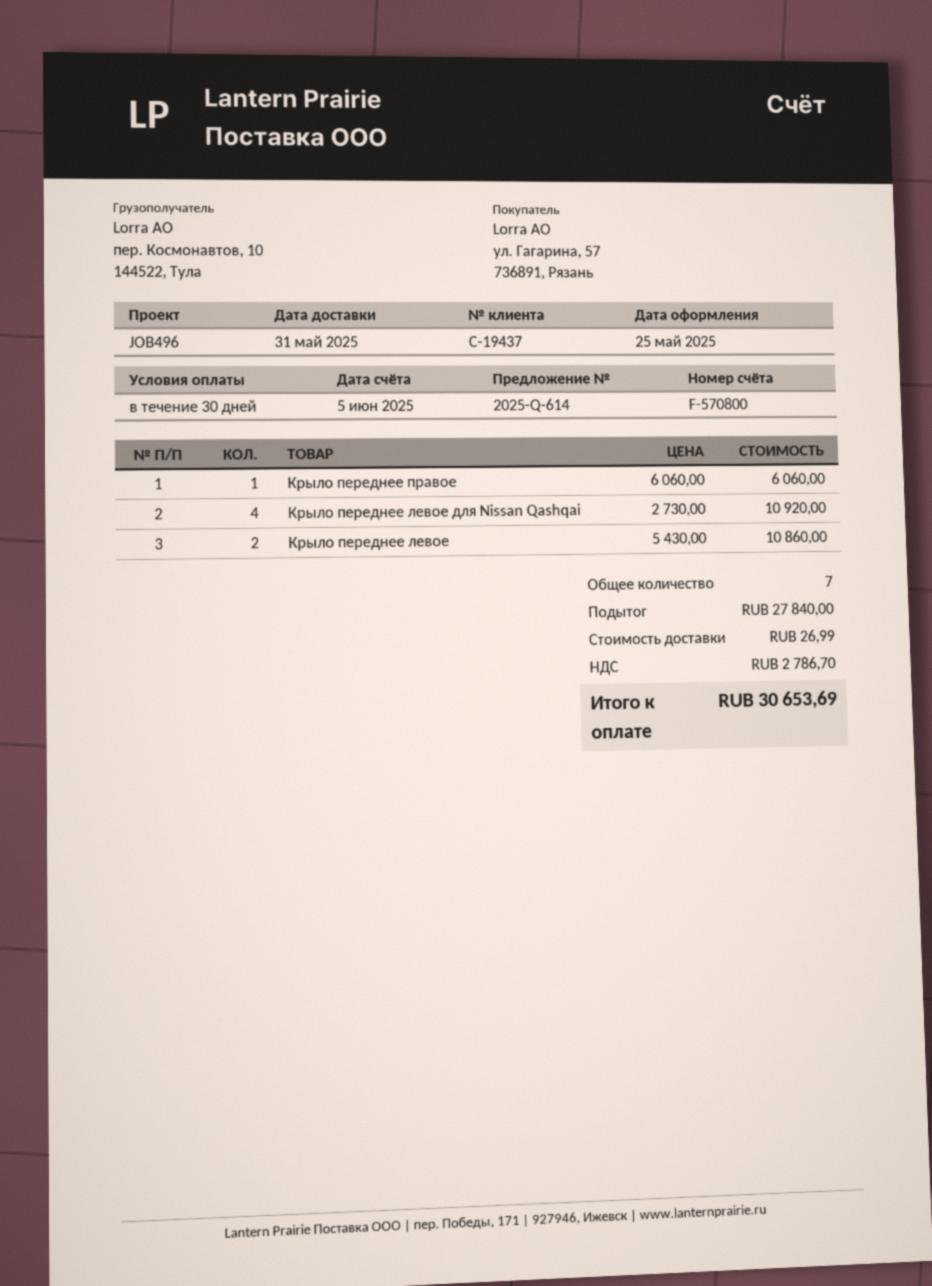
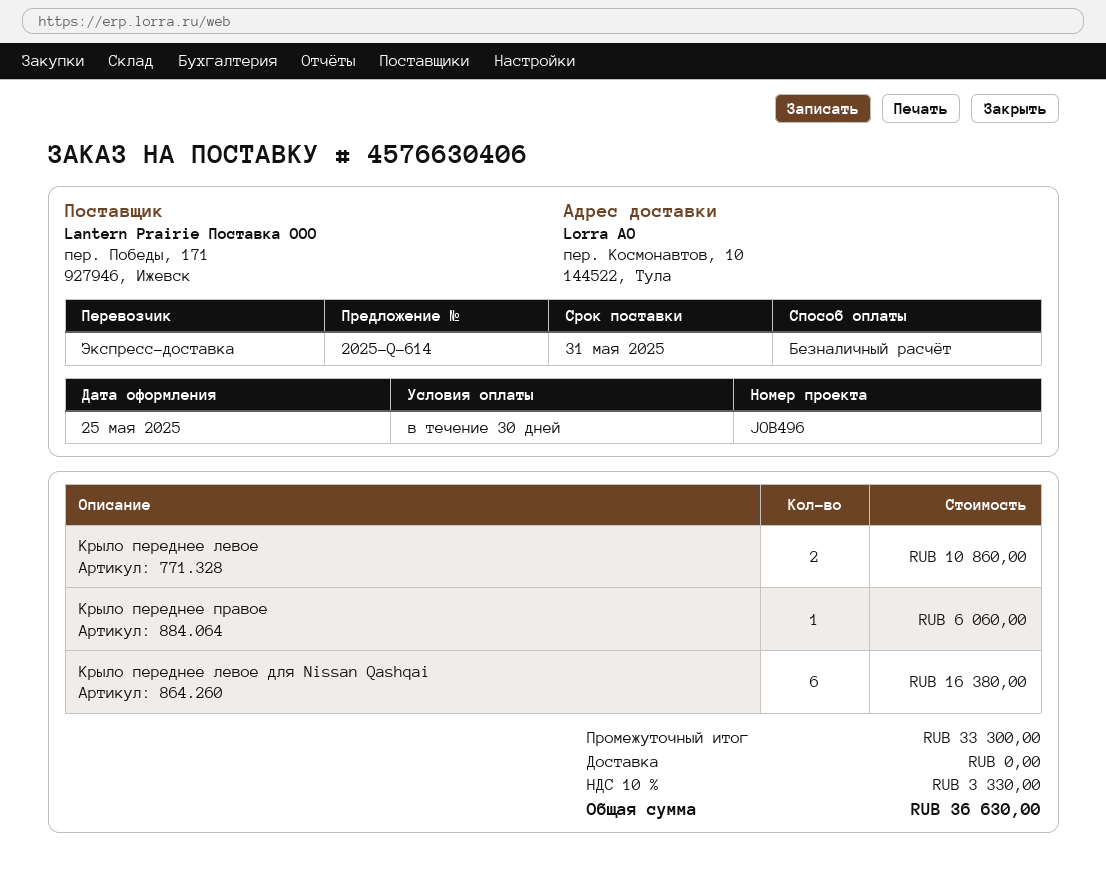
Крыло переднее левое для Nissan Qashqai: 4 for 10920.00 -> 6 for 16380.00
subtotal: 27840.00 -> 33300.00
shipping: 26.99 -> 0.00
tax: 2786.70 -> 3330.00
total: 30653.69 -> 36630.00

